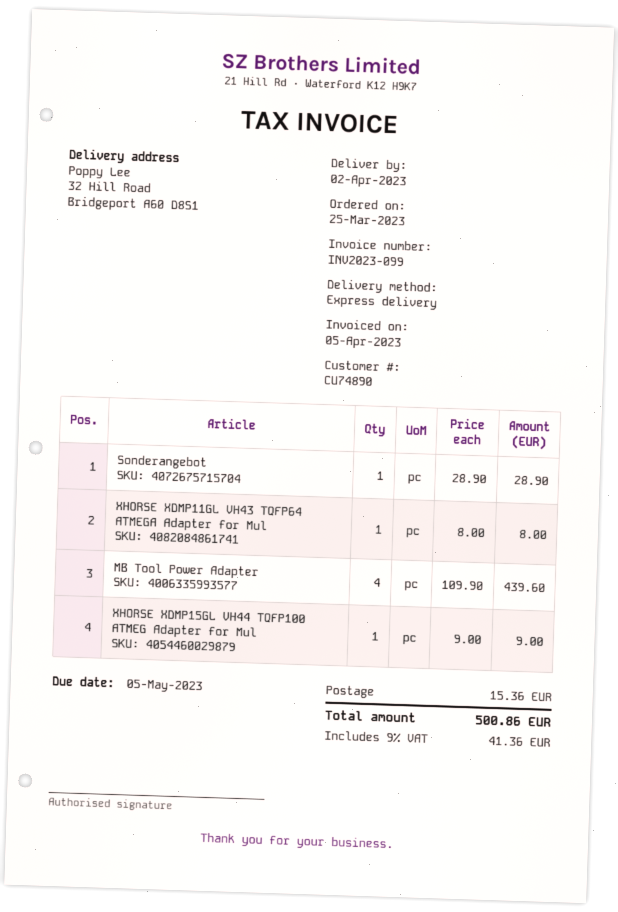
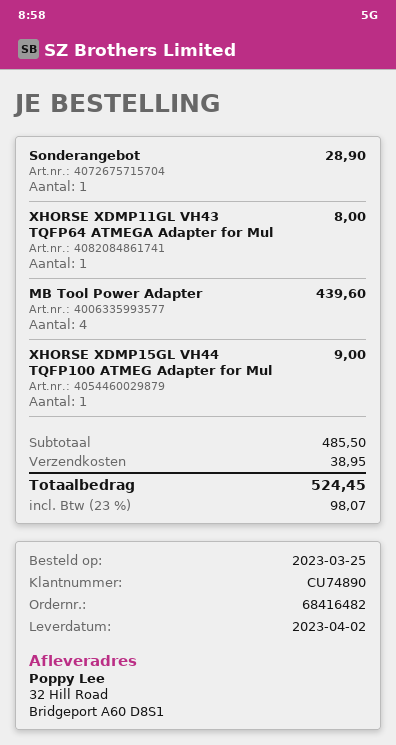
shipping: 15.36 -> 38.95
tax: 9% = 41.36 -> 23% = 98.07
total: 500.86 -> 524.45

